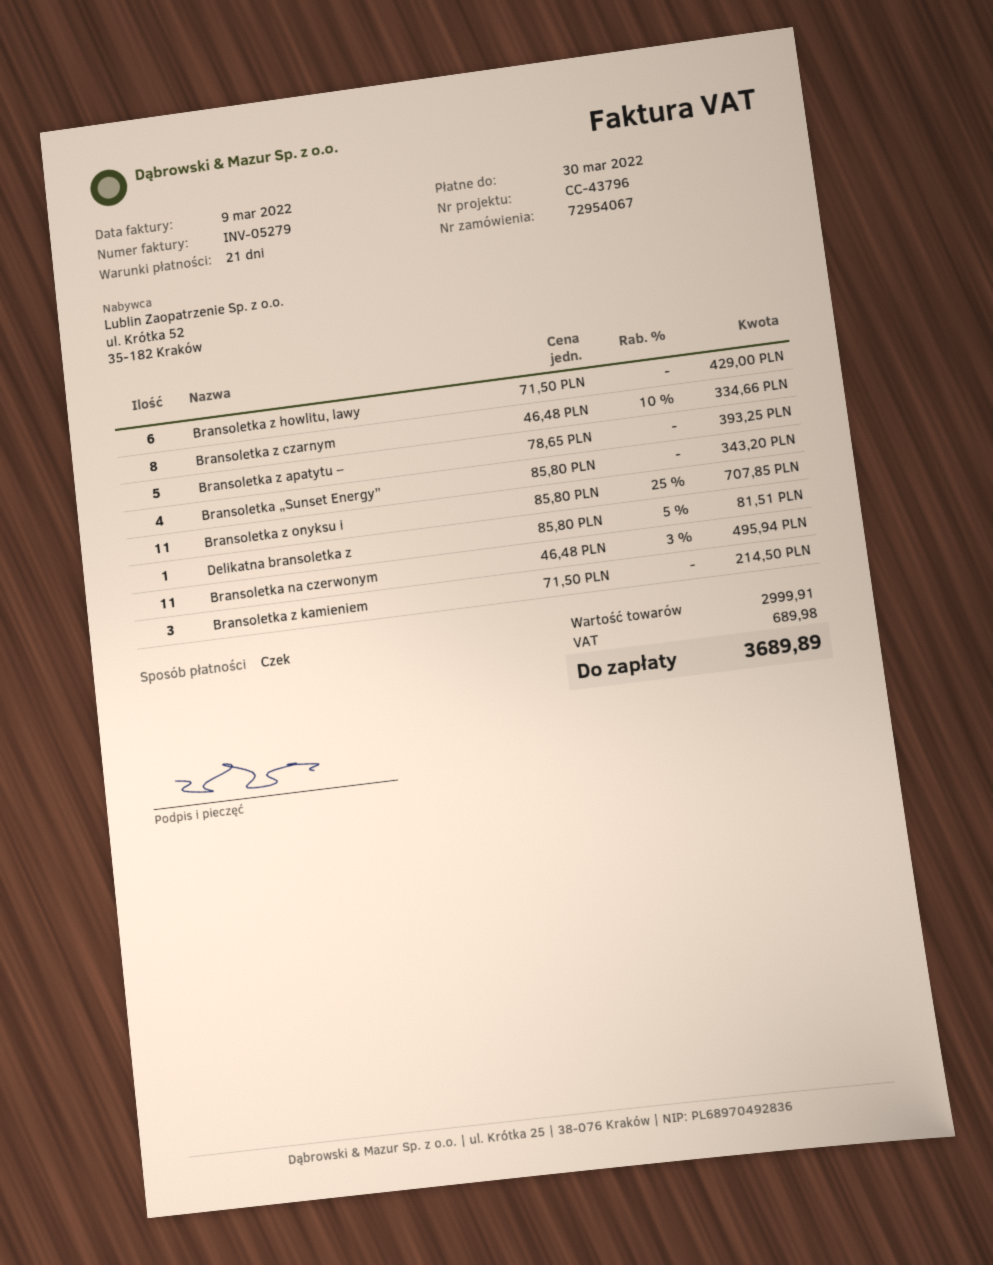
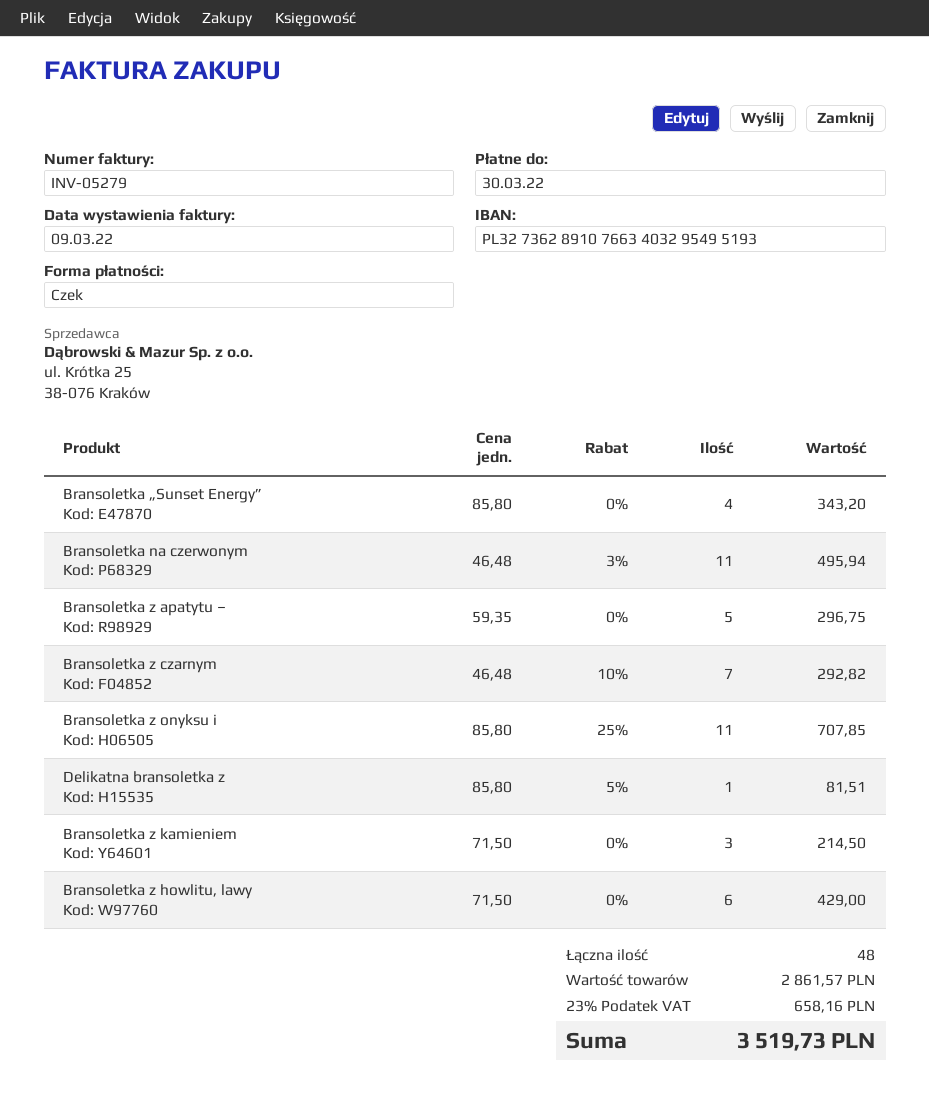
Bransoletka z czarnym: 8 x 46.48 - 10% = 334.66 -> 7 x 46.48 - 10% = 292.82
Bransoletka z apatytu –: 5 x 78.65 = 393.25 -> 5 x 59.35 = 296.75
subtotal: 2999.91 -> 2861.57
tax: 689.98 -> 658.16
total: 3689.89 -> 3519.73

